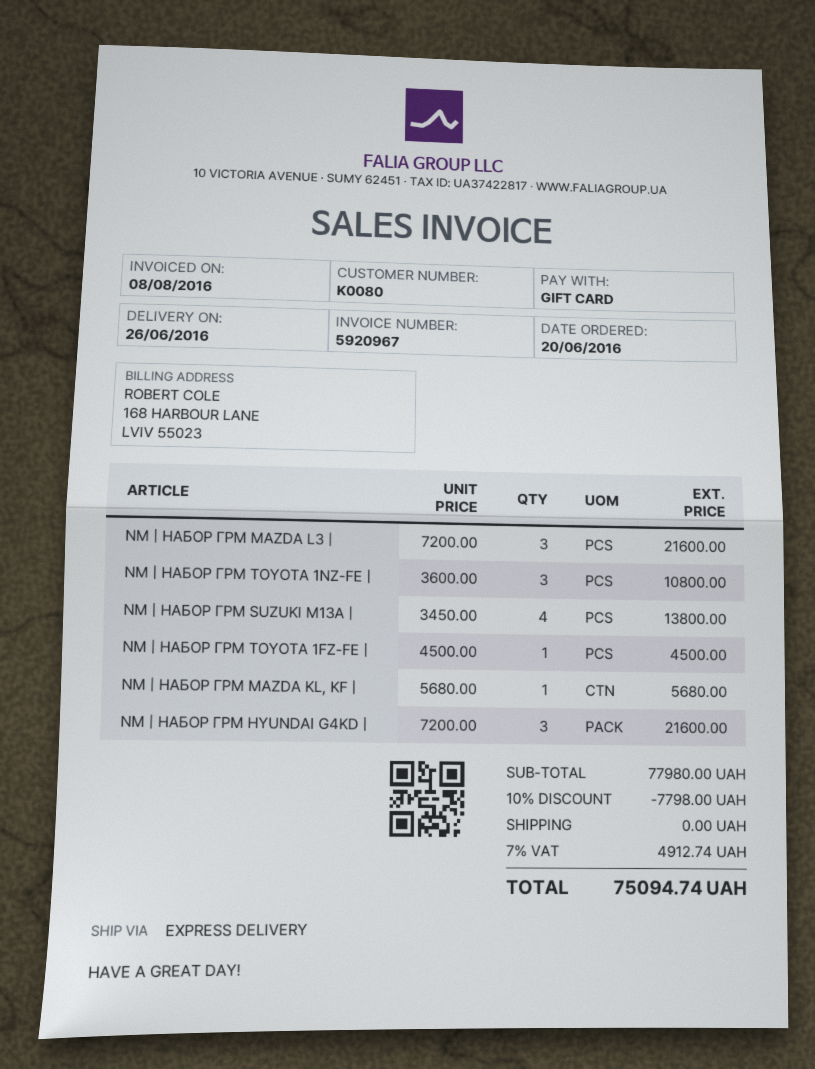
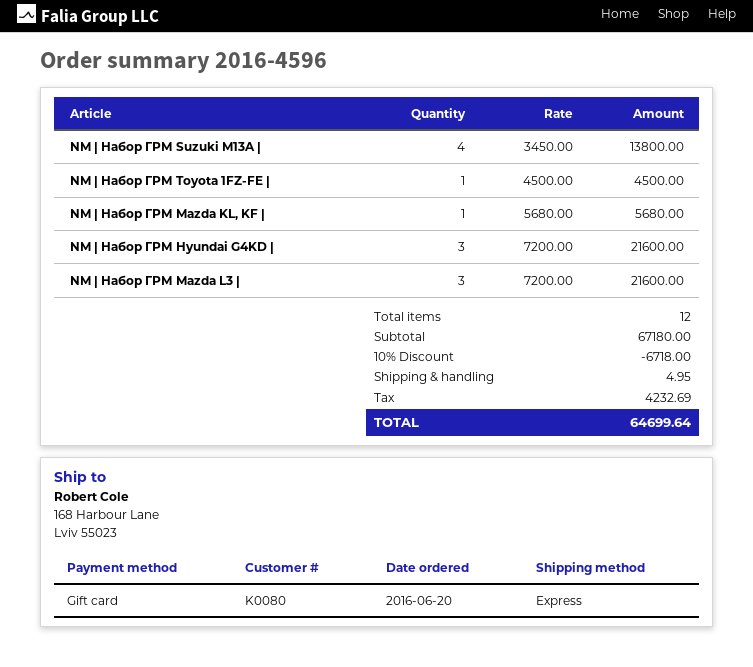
NM | НАБОР ГРМ TOYOTA 1NZ-FE |: 3 x 3600.00 = 10800.00 -> none
subtotal: 77980.00 -> 67180.00
discount: 10% = 7798.00 -> 10% = 6718.00
shipping: 0.00 -> 4.95
tax: 4912.74 -> 4232.69
total: 75094.74 -> 64699.64

